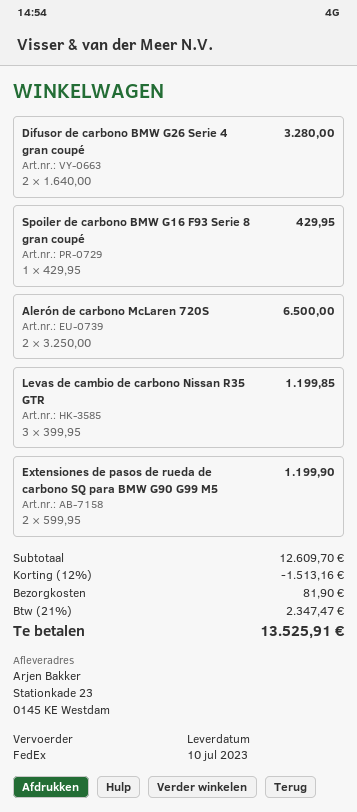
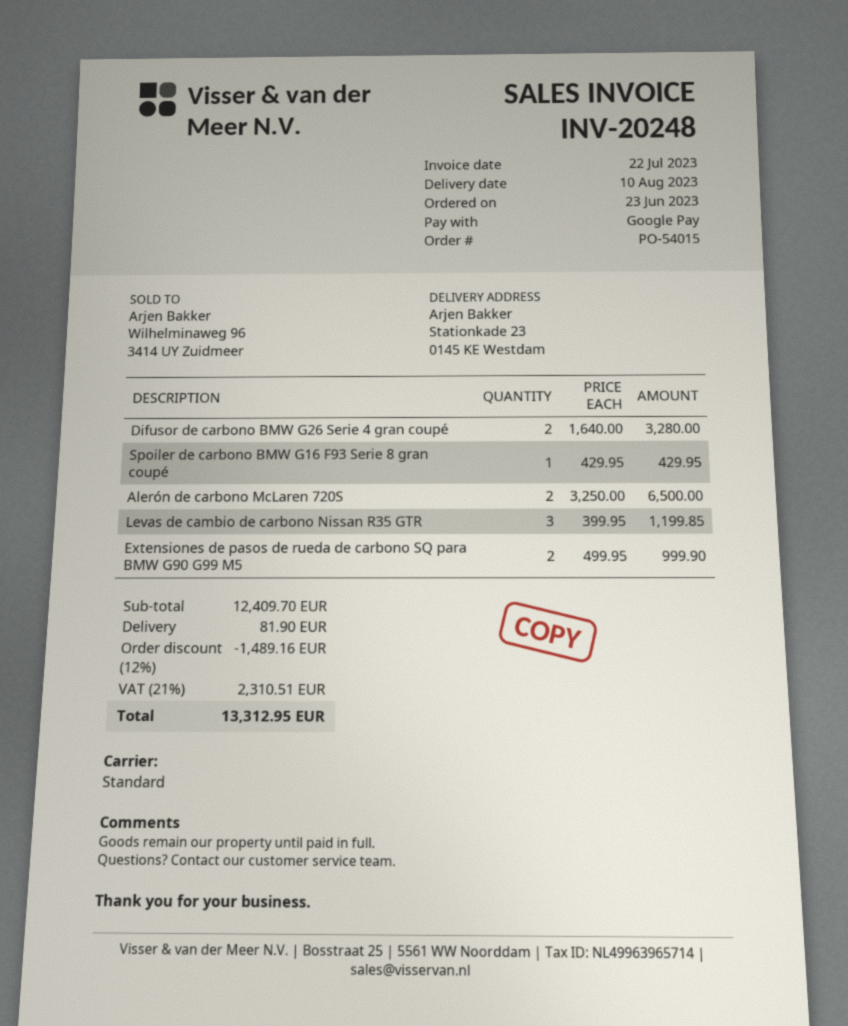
delivery date: 2023-07-10 -> 2023-08-10
shipping method: FedEx -> standard
Extensiones de pasos de rueda de carbono SQ para BMW G90 G99 M5: 2 x 599.95 = 1199.90 -> 2 x 499.95 = 999.90
subtotal: 12609.70 -> 12409.70
discount: 12% = 1513.16 -> 12% = 1489.16
tax: 21% = 2347.47 -> 21% = 2310.51
total: 13525.91 -> 13312.95

